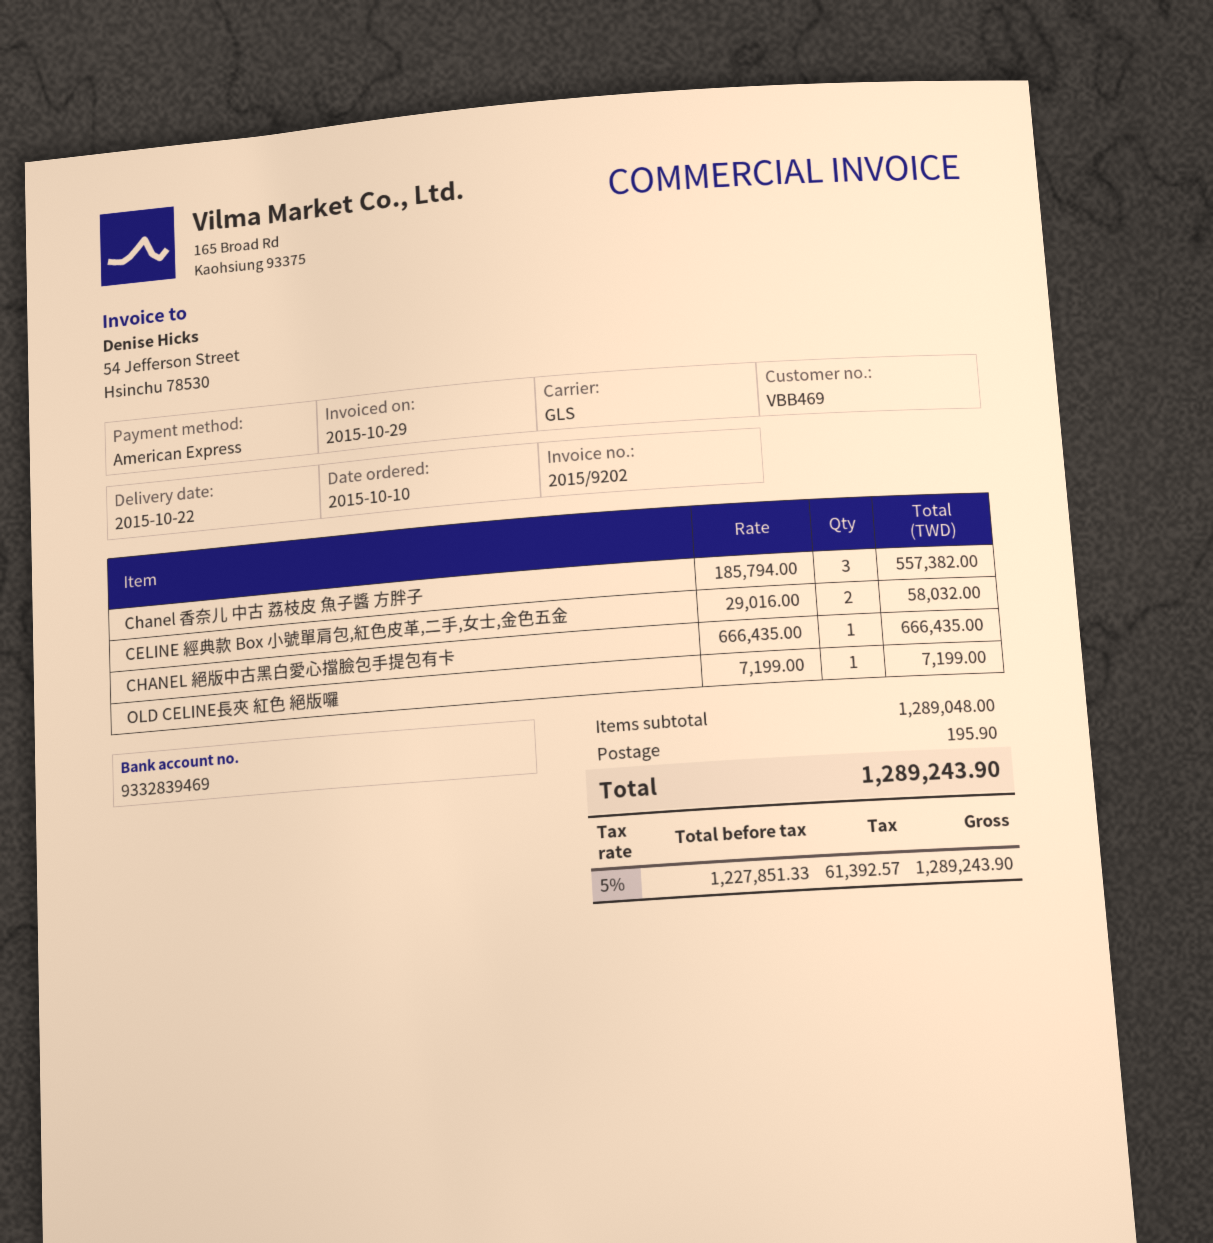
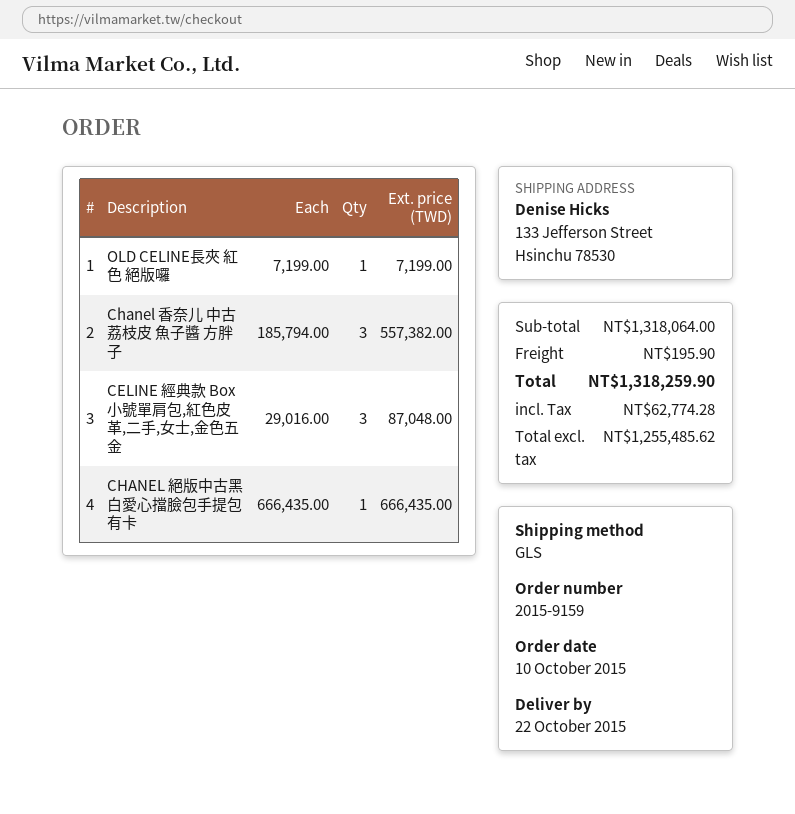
CELINE 經典款 Box 小號單肩包,紅色皮革,二手,女士,金色五金: 2 x 29016.00 = 58032.00 -> 3 x 29016.00 = 87048.00
subtotal: 1289048.00 -> 1318064.00
net: 1227851.33 -> 1255485.62
tax: 61392.57 -> 62774.28
total: 1289243.90 -> 1318259.90

